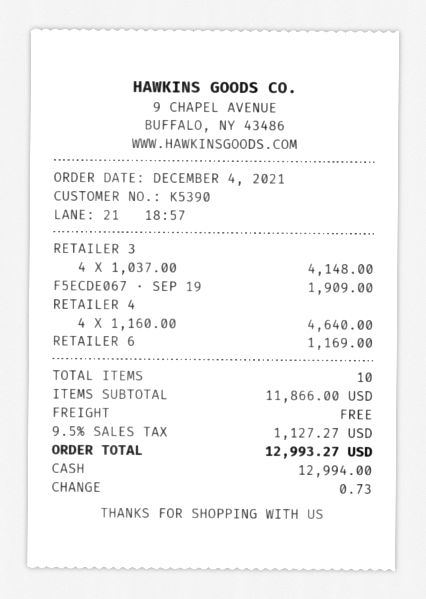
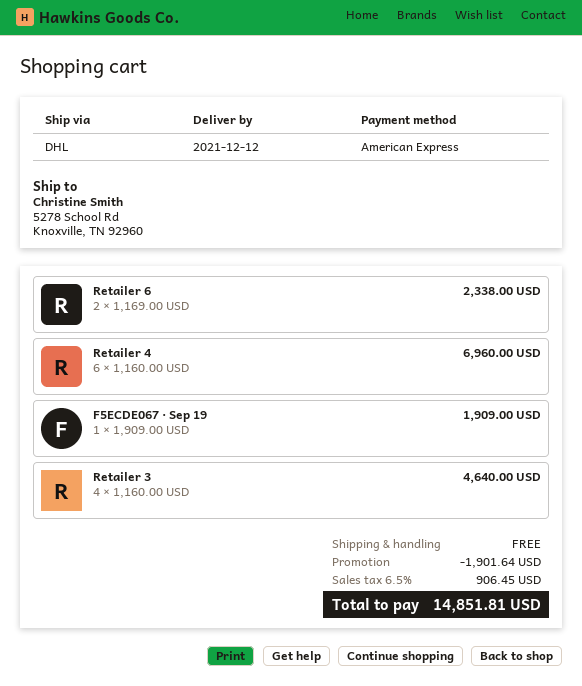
payment method: cash -> American Express
RETAILER 3: 4 x 1037.00 = 4148.00 -> 4 x 1160.00 = 4640.00
RETAILER 4: 4 x 1160.00 = 4640.00 -> 6 x 1160.00 = 6960.00
RETAILER 6: 1 x 1169.00 = 1169.00 -> 2 x 1169.00 = 2338.00
discount: none -> 1901.64
tax: 9.5% = 1127.27 -> 6.5% = 906.45
total: 12993.27 -> 14851.81

